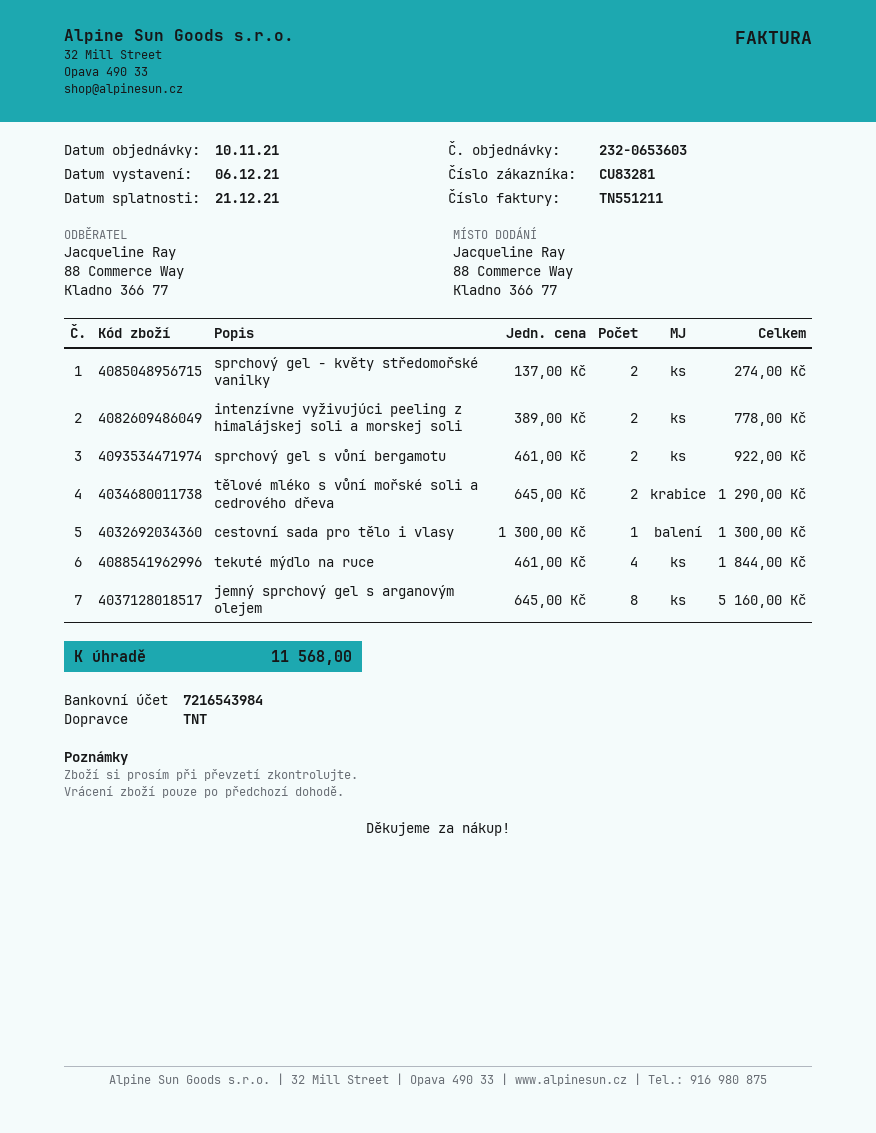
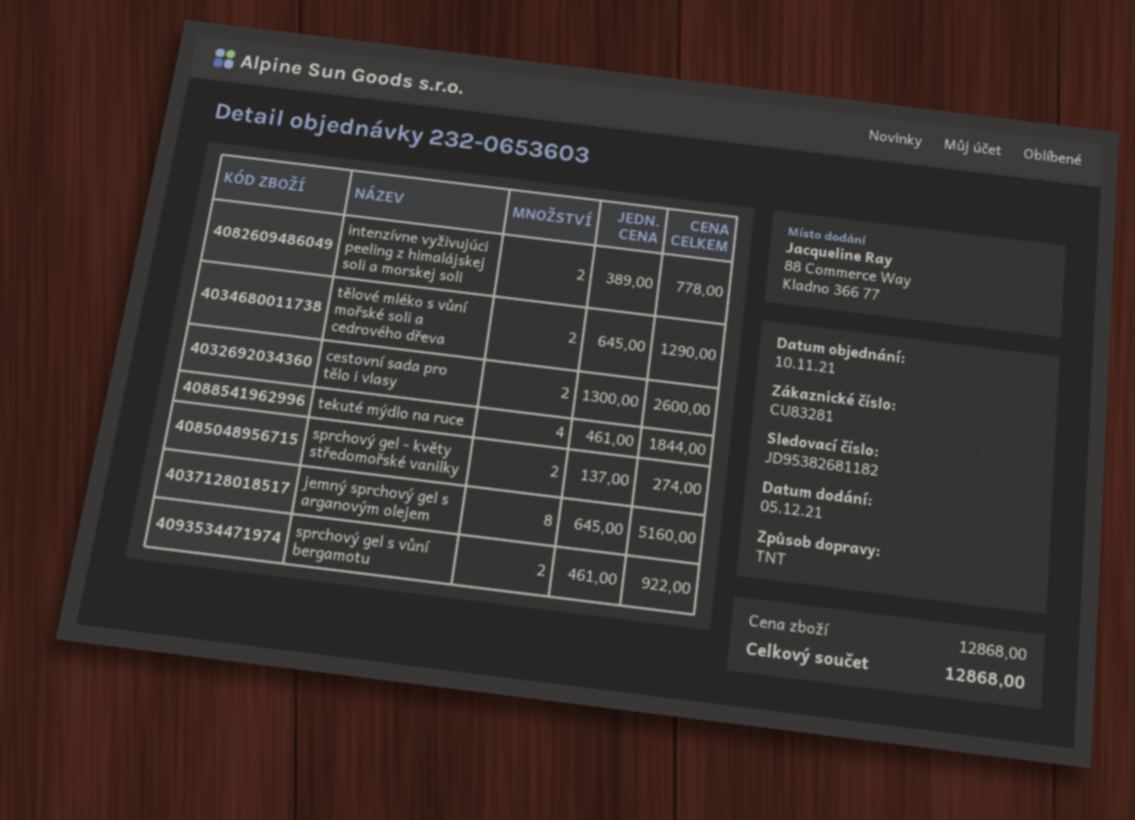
cestovní sada pro tělo i vlasy: 1 x 1300.00 = 1300.00 -> 2 x 1300.00 = 2600.00
total: 11568.00 -> 12868.00

